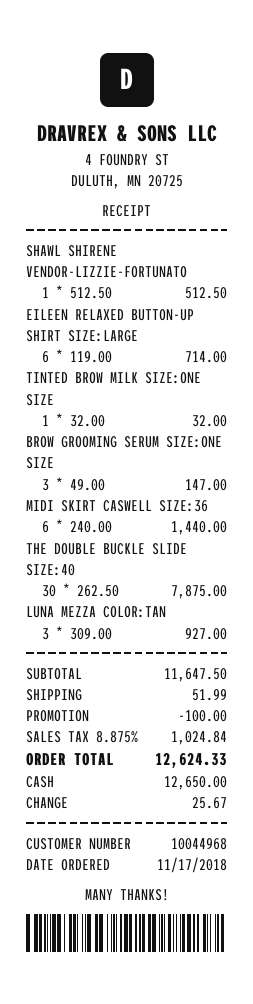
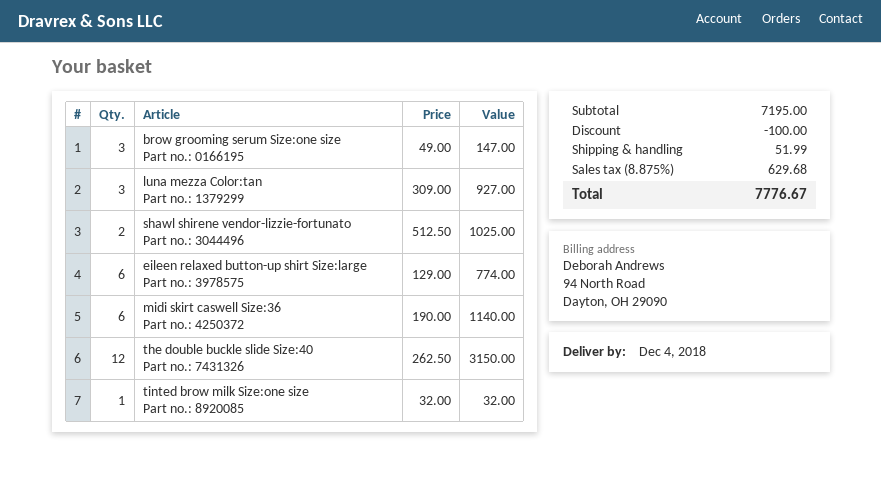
SHAWL SHIRENE VENDOR-LIZZIE-FORTUNATO: 1 x 512.50 = 512.50 -> 2 x 512.50 = 1025.00
EILEEN RELAXED BUTTON-UP SHIRT SIZE:LARGE: 6 x 119.00 = 714.00 -> 6 x 129.00 = 774.00
MIDI SKIRT CASWELL SIZE:36: 6 x 240.00 = 1440.00 -> 6 x 190.00 = 1140.00
THE DOUBLE BUCKLE SLIDE SIZE:40: 30 x 262.50 = 7875.00 -> 12 x 262.50 = 3150.00
subtotal: 11647.50 -> 7195.00
tax: 8.875% = 1024.84 -> 8.875% = 629.68
total: 12624.33 -> 7776.67

